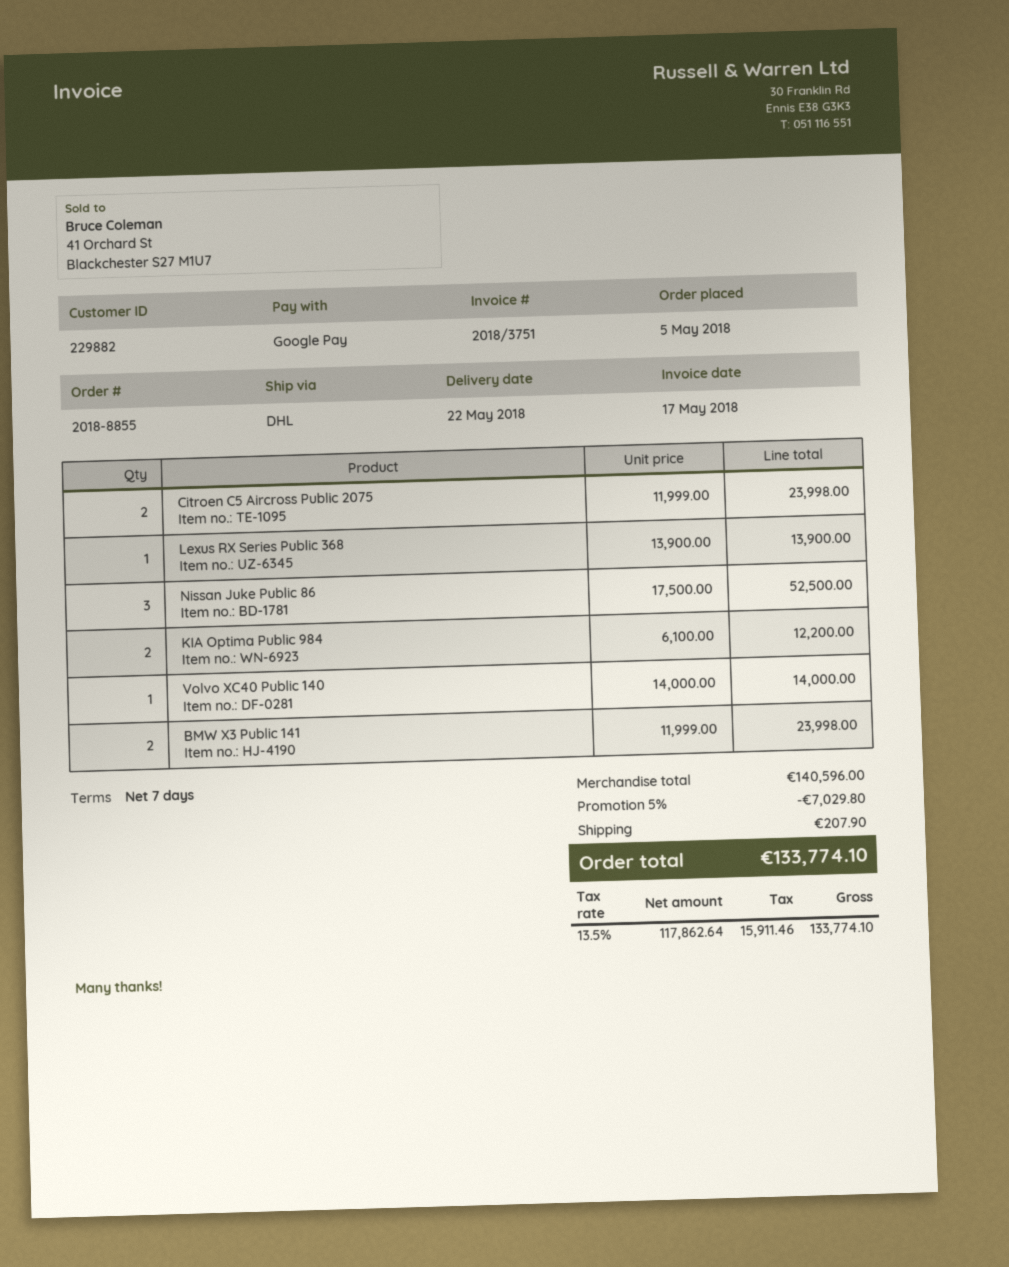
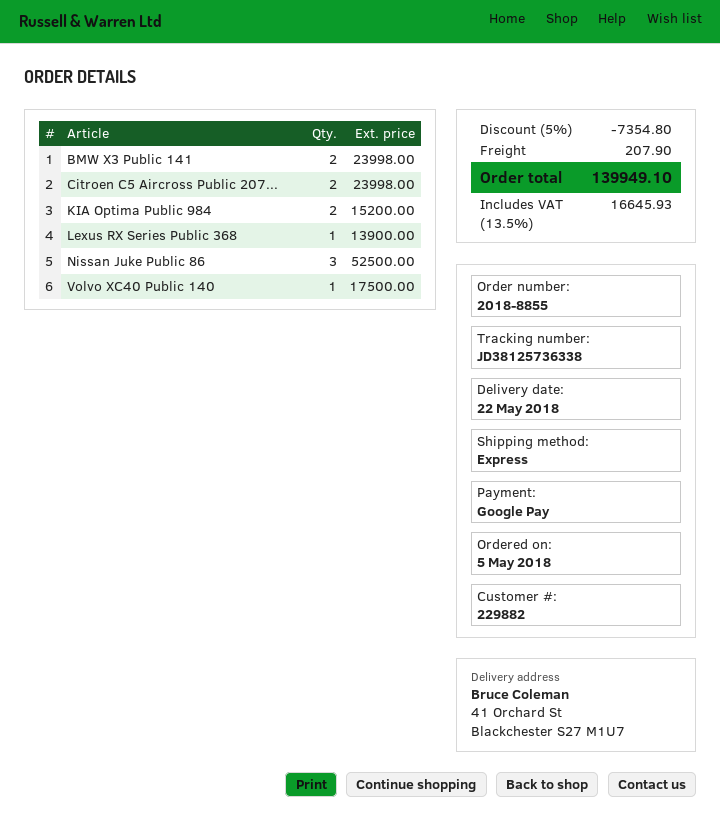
shipping method: DHL -> express
KIA Optima Public 984: 2 for 12200.00 -> 2 for 15200.00
Volvo XC40 Public 140: 1 for 14000.00 -> 1 for 17500.00
discount: 5% = 7029.80 -> 5% = 7354.80
tax: 13.5% = 15911.46 -> 13.5% = 16645.93
total: 133774.10 -> 139949.10

